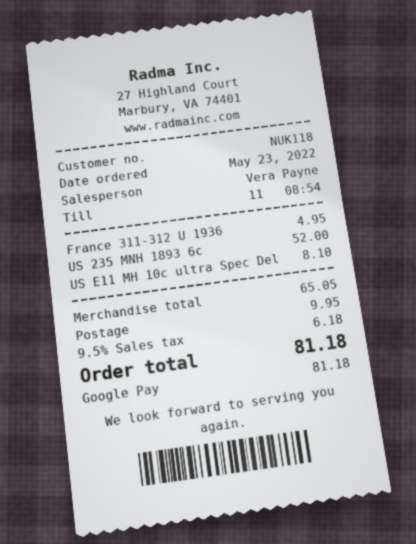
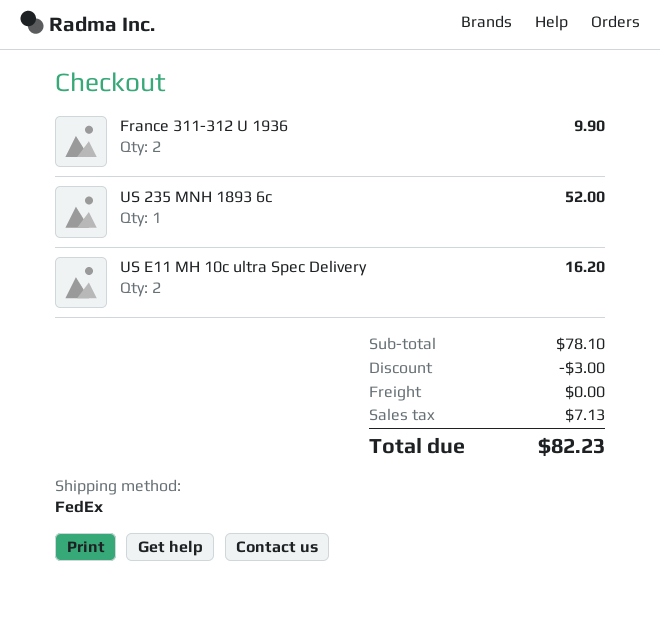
France 311-312 U 1936: 1 for 4.95 -> 2 for 9.90
US E11 MH 10c ultra Spec Del: 1 for 8.10 -> 2 for 16.20
subtotal: 65.05 -> 78.10
discount: none -> 3.00
shipping: 9.95 -> 0.00
tax: 6.18 -> 7.13
total: 81.18 -> 82.23

